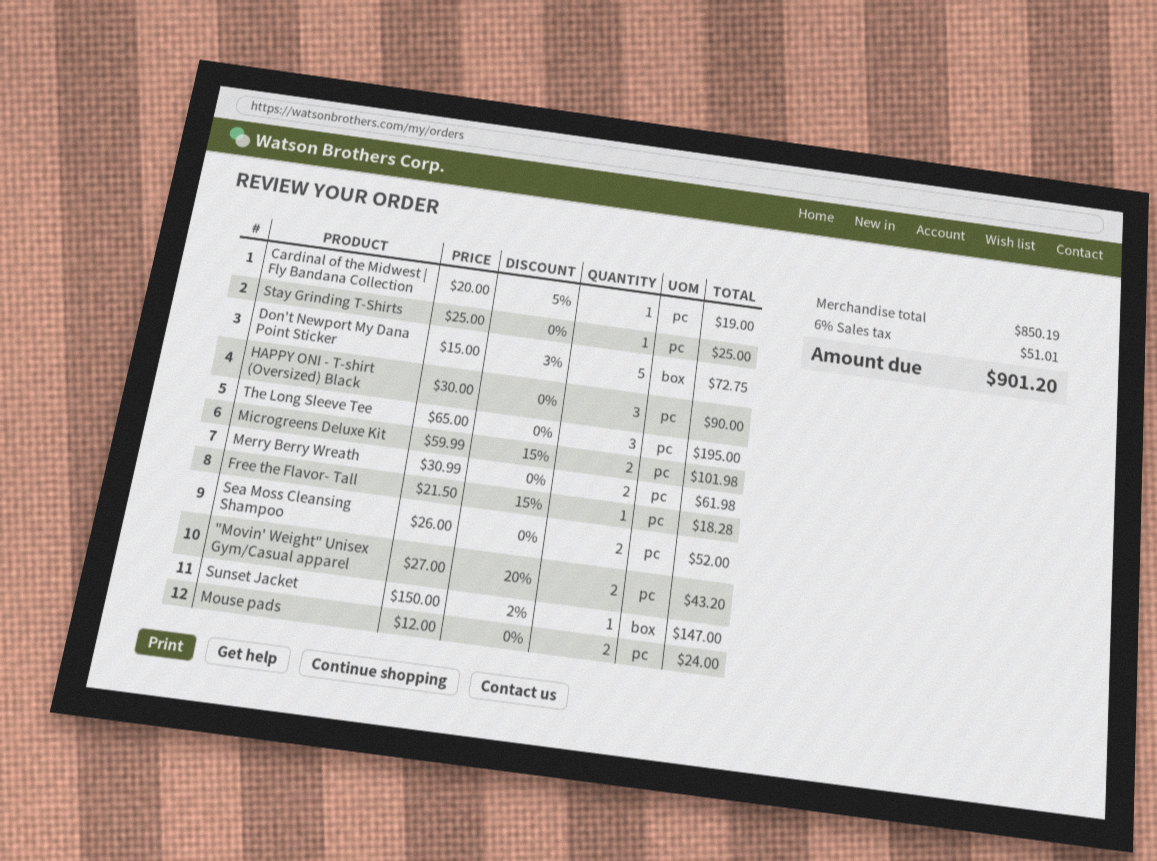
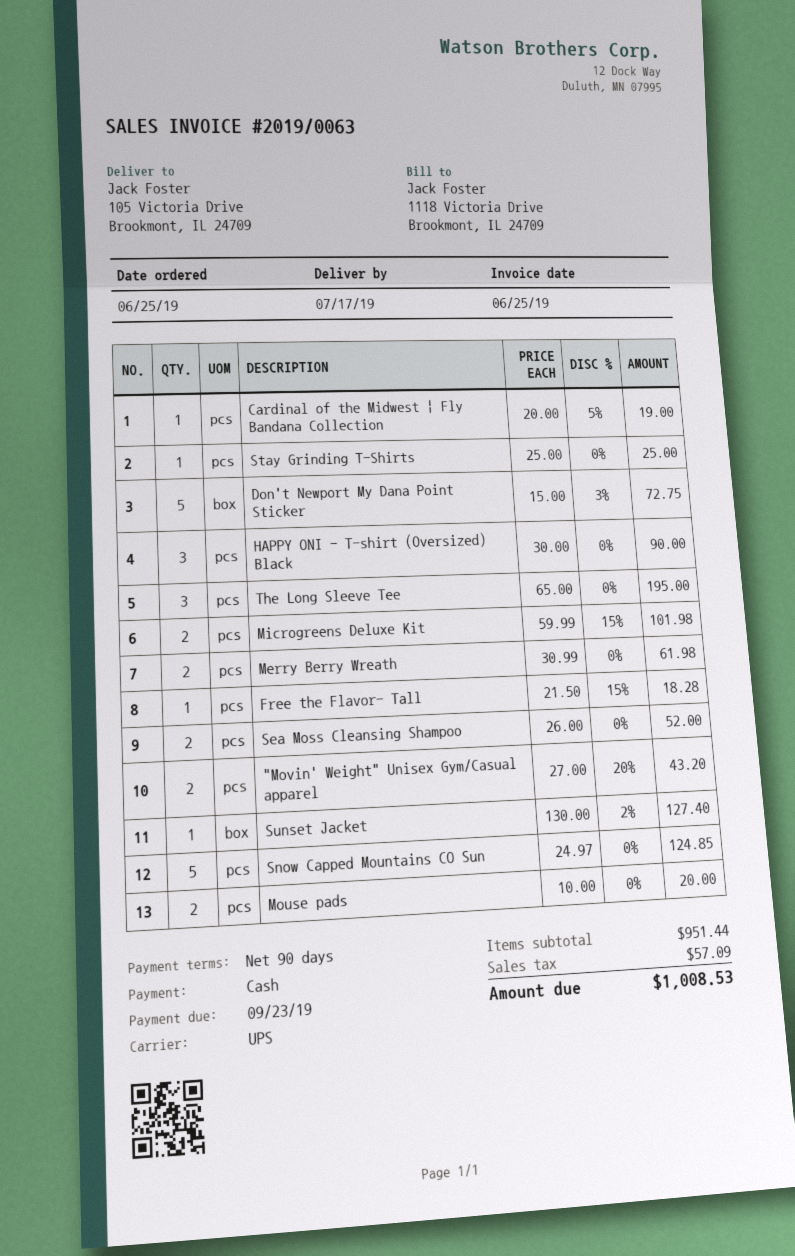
Sunset Jacket: 1 x 150.00 - 2% = 147.00 -> 1 x 130.00 - 2% = 127.40
Mouse pads: 2 x 12.00 = 24.00 -> 2 x 10.00 = 20.00
Snow Capped Mountains CO Sun: none -> 5 x 24.97 = 124.85
subtotal: 850.19 -> 951.44
tax: 51.01 -> 57.09
total: 901.20 -> 1008.53

